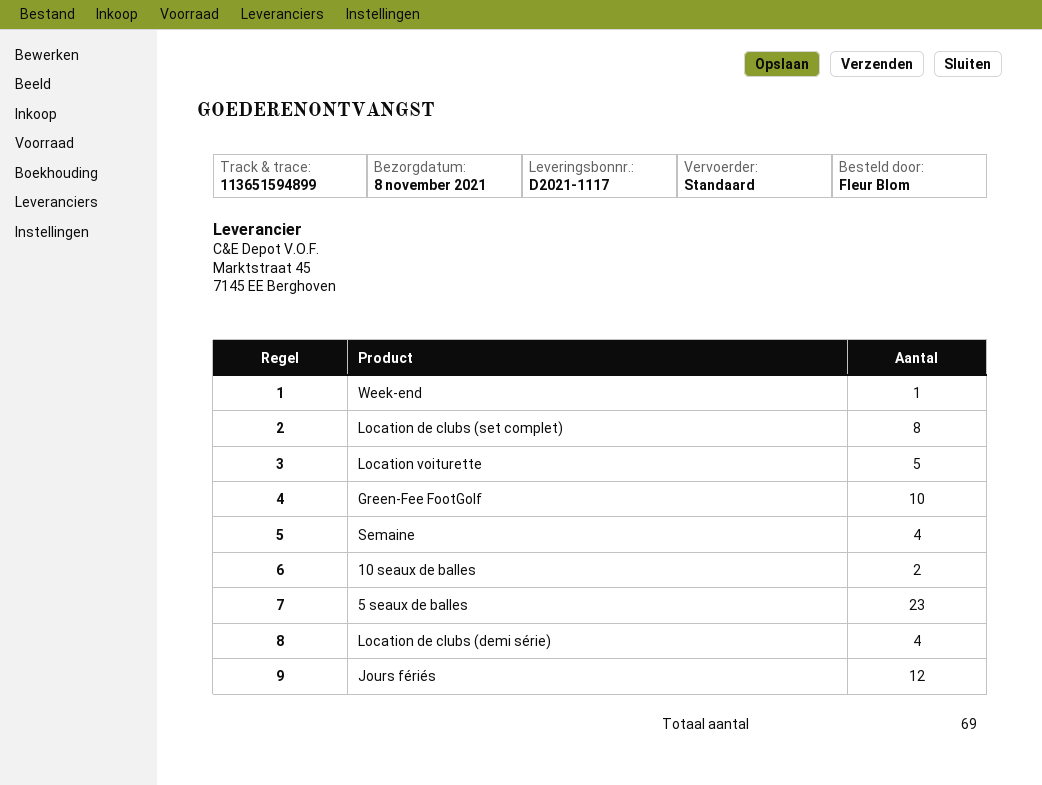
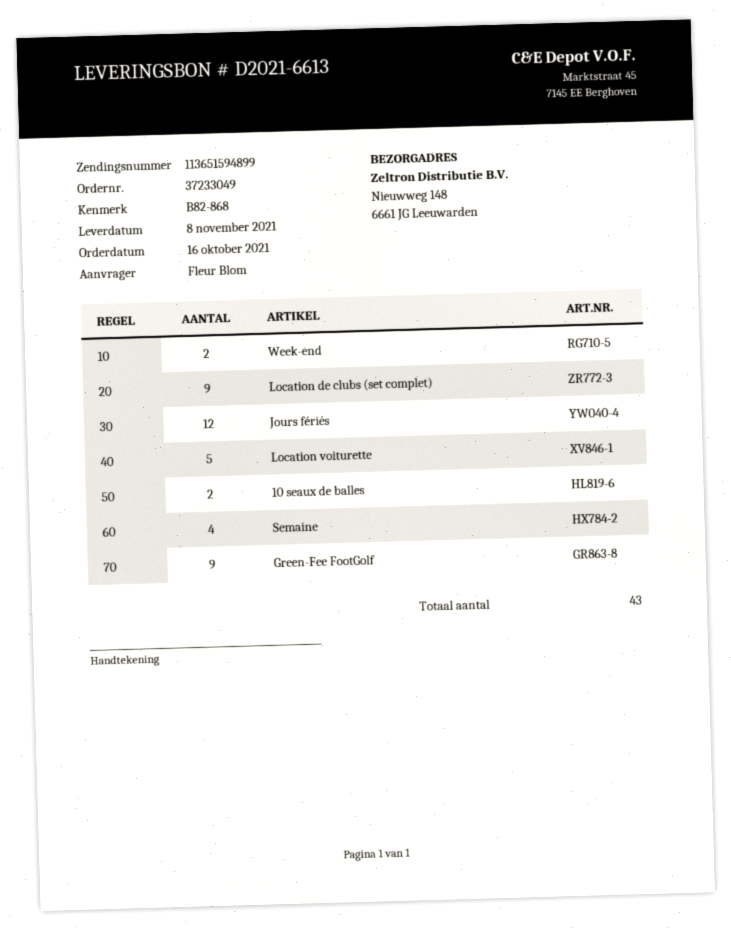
delivery note number: D2021-1117 -> D2021-6613
Week-end: 1 -> 2
Location de clubs (set complet): 8 -> 9
Green-Fee FootGolf: 10 -> 9
5 seaux de balles: 23 -> none
Location de clubs (demi série): 4 -> none
total quantity: 69 -> 43

